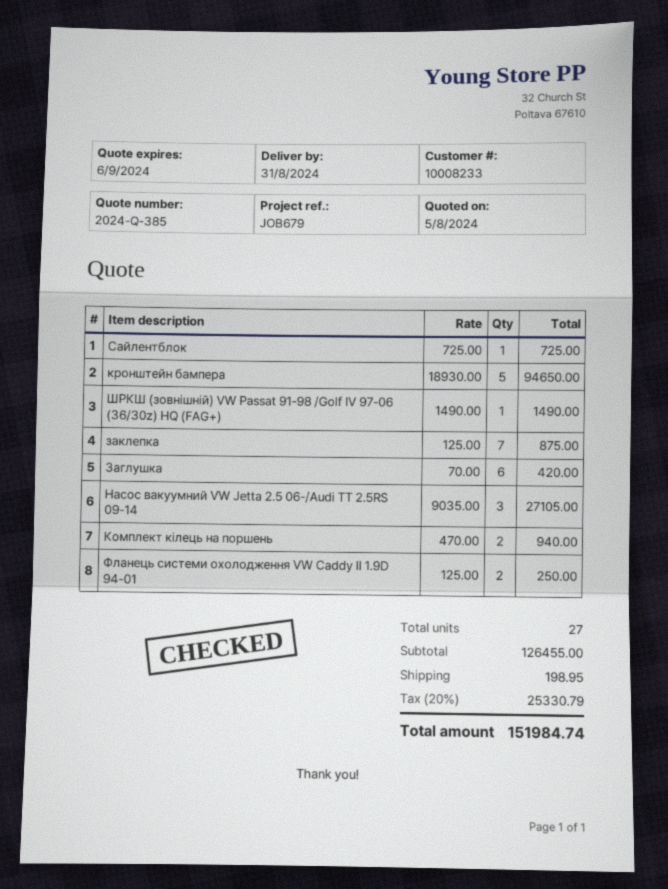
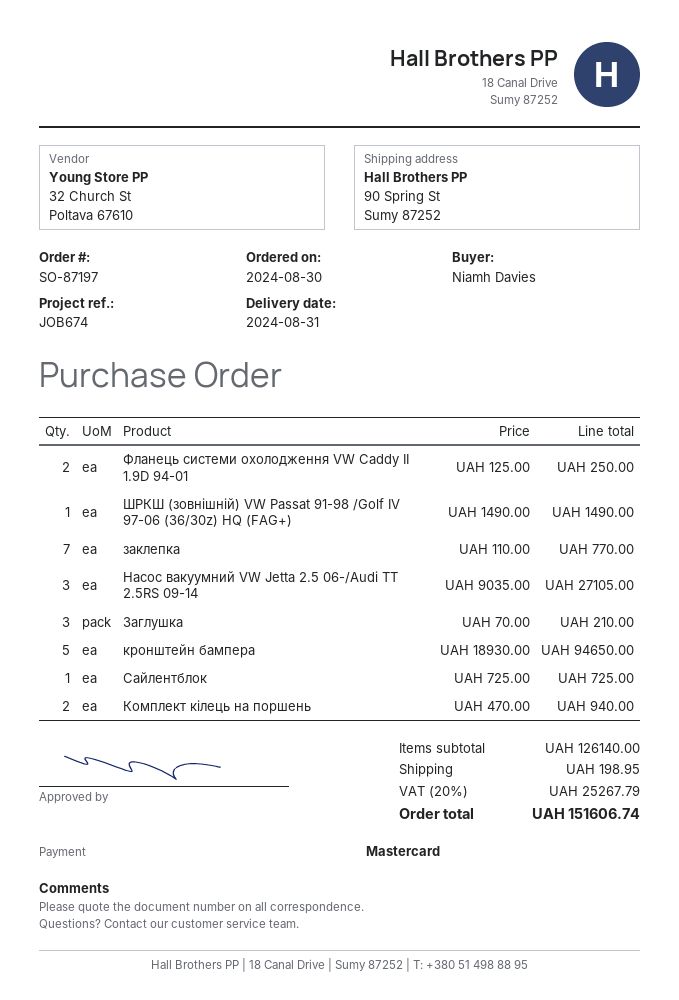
reference: JOB679 -> JOB674
заклепка: 7 x 125.00 = 875.00 -> 7 x 110.00 = 770.00
Заглушка: 6 x 70.00 = 420.00 -> 3 x 70.00 = 210.00
subtotal: 126455.00 -> 126140.00
tax: 20% = 25330.79 -> 20% = 25267.79
total: 151984.74 -> 151606.74

